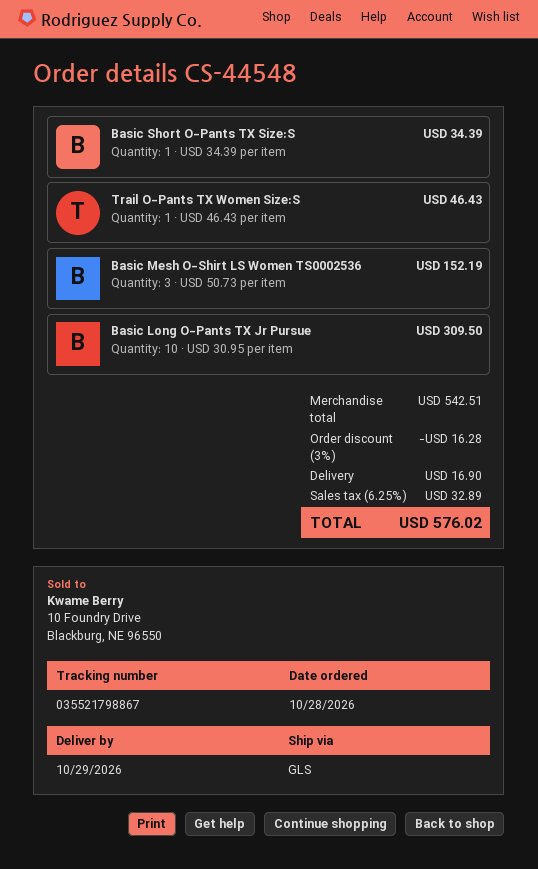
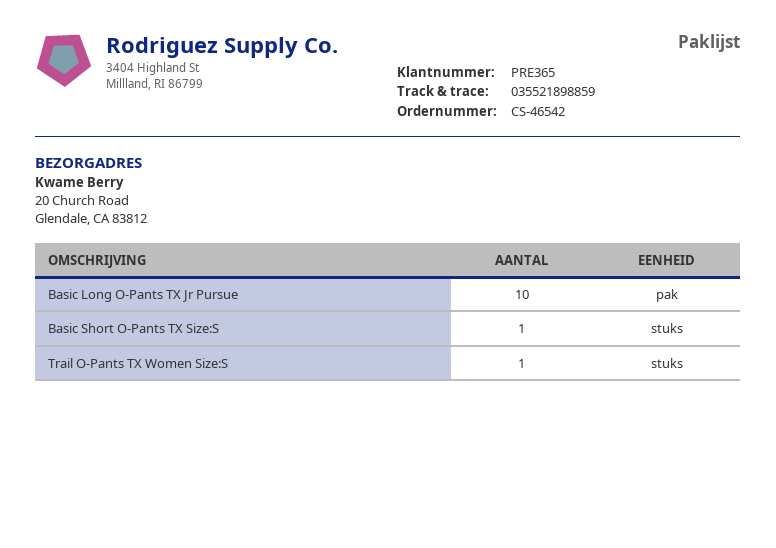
order number: CS-44548 -> CS-46542
tracking number: 035521798867 -> 035521898859
Basic Mesh O-Shirt LS Women TS0002536: 3 -> none

